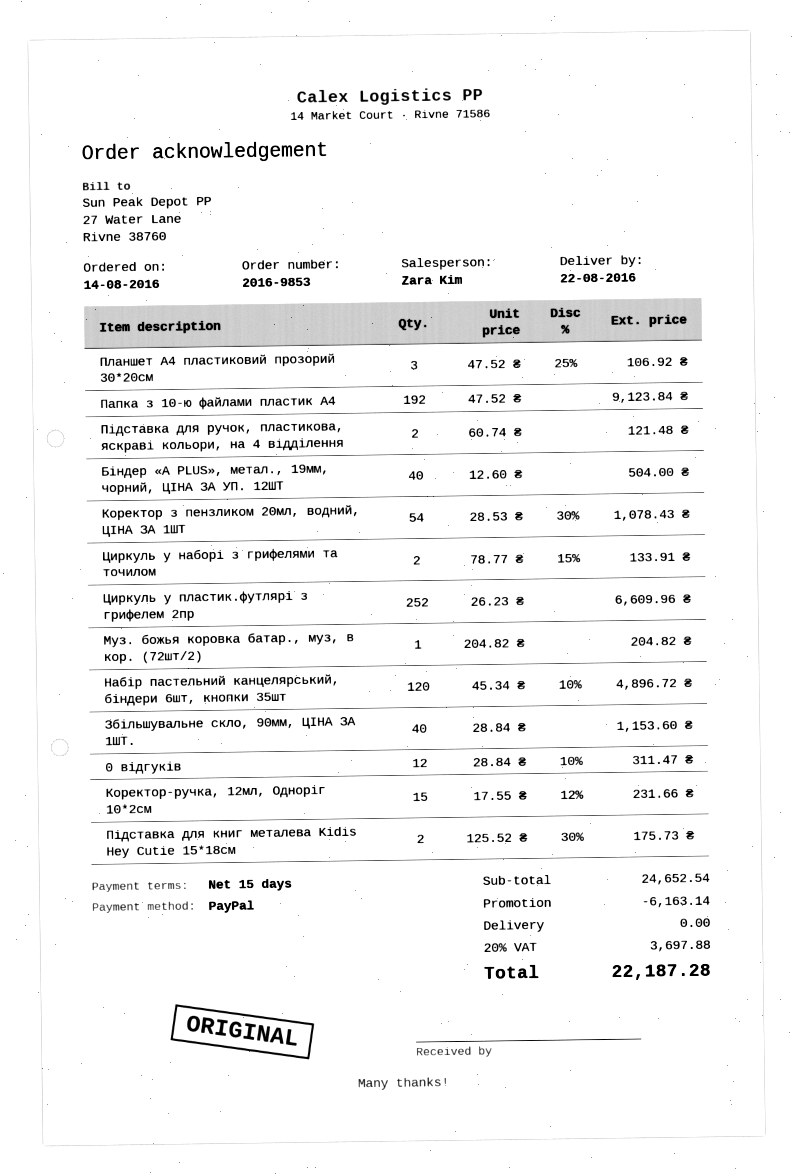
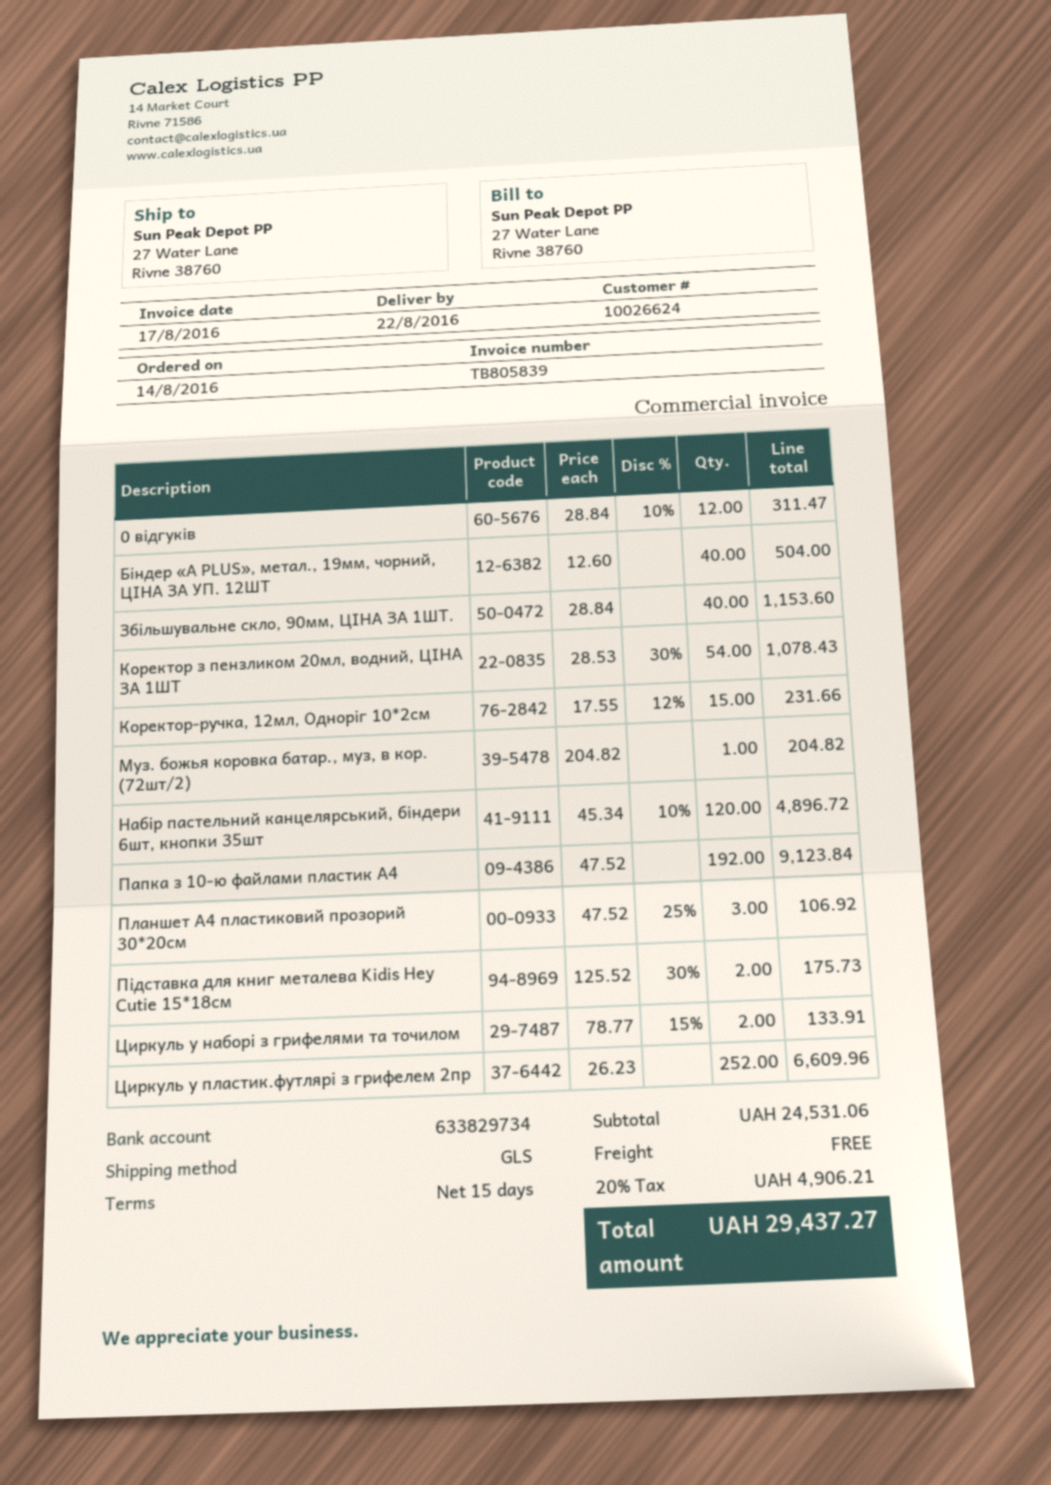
Підставка для ручок, пластикова, яскраві кольори, на 4 відділення: 2 x 60.74 = 121.48 -> none
subtotal: 24652.54 -> 24531.06
discount: 6163.14 -> none
tax: 20% = 3697.88 -> 20% = 4906.21
total: 22187.28 -> 29437.27

